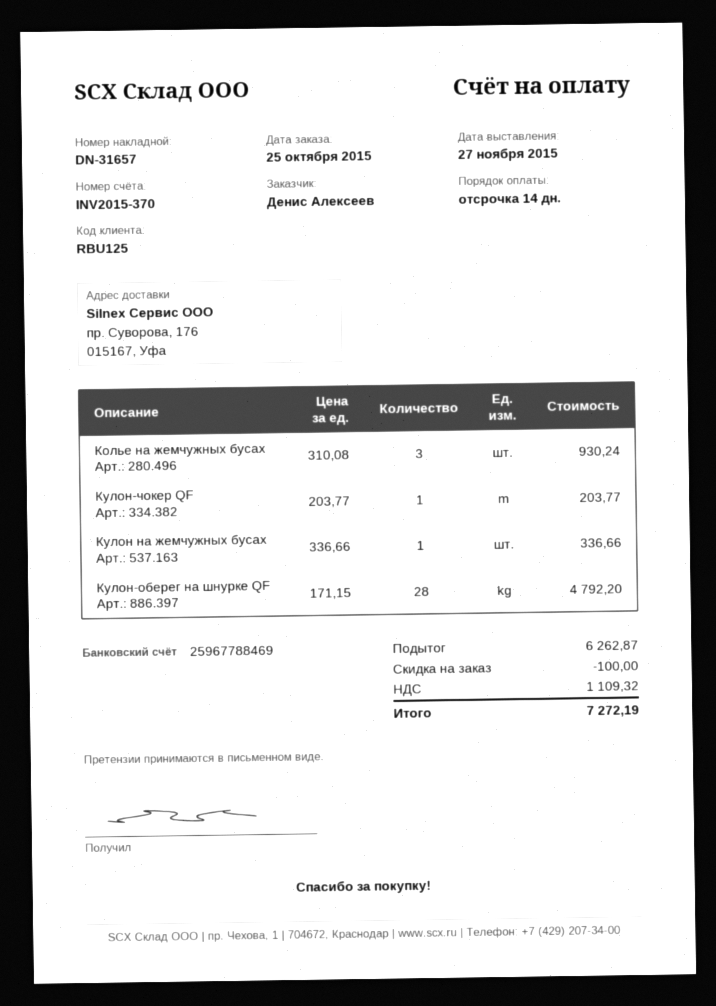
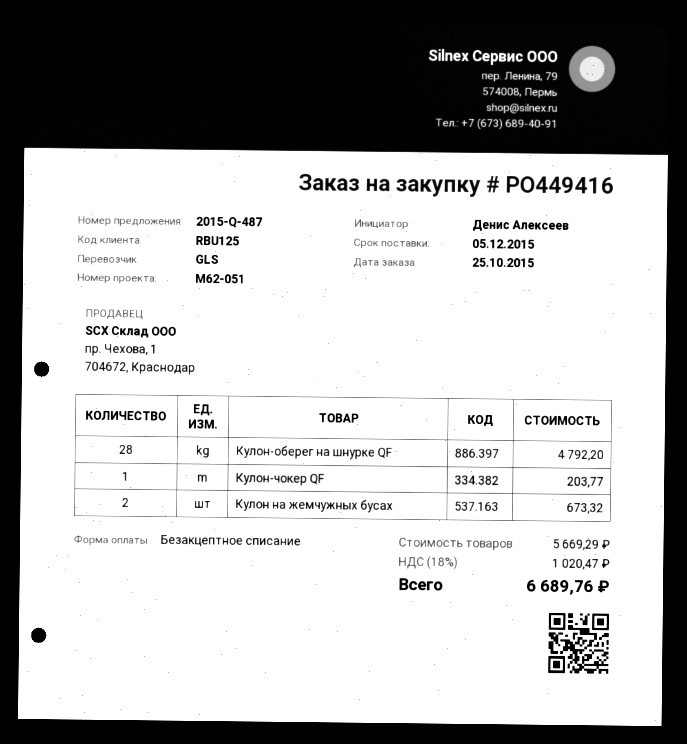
Колье на жемчужных бусах: 3 for 930.24 -> none
Кулон на жемчужных бусах: 1 for 336.66 -> 2 for 673.32
subtotal: 6262.87 -> 5669.29
discount: 100.00 -> none
tax: 1109.32 -> 1020.47
total: 7272.19 -> 6689.76

